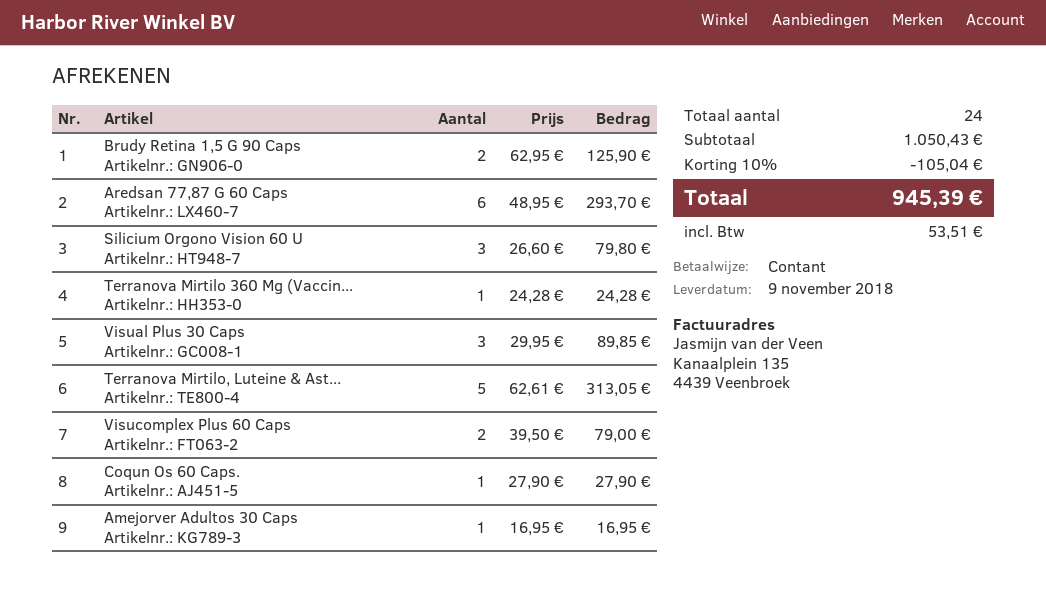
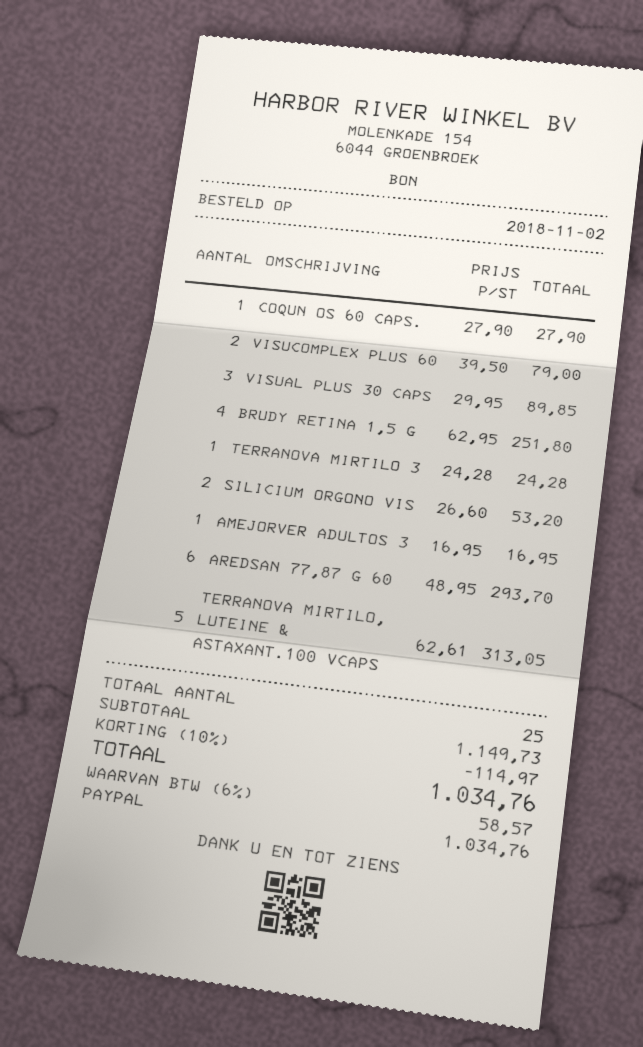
payment method: cash -> PayPal
Brudy Retina 1,5 G 90 Caps: 2 x 62.95 = 125.90 -> 4 x 62.95 = 251.80
Silicium Orgono Vision 60 U: 3 x 26.60 = 79.80 -> 2 x 26.60 = 53.20
total quantity: 24 -> 25
subtotal: 1050.43 -> 1149.73
discount: 10% = 105.04 -> 10% = 114.97
tax: 53.51 -> 58.57
total: 945.39 -> 1034.76

